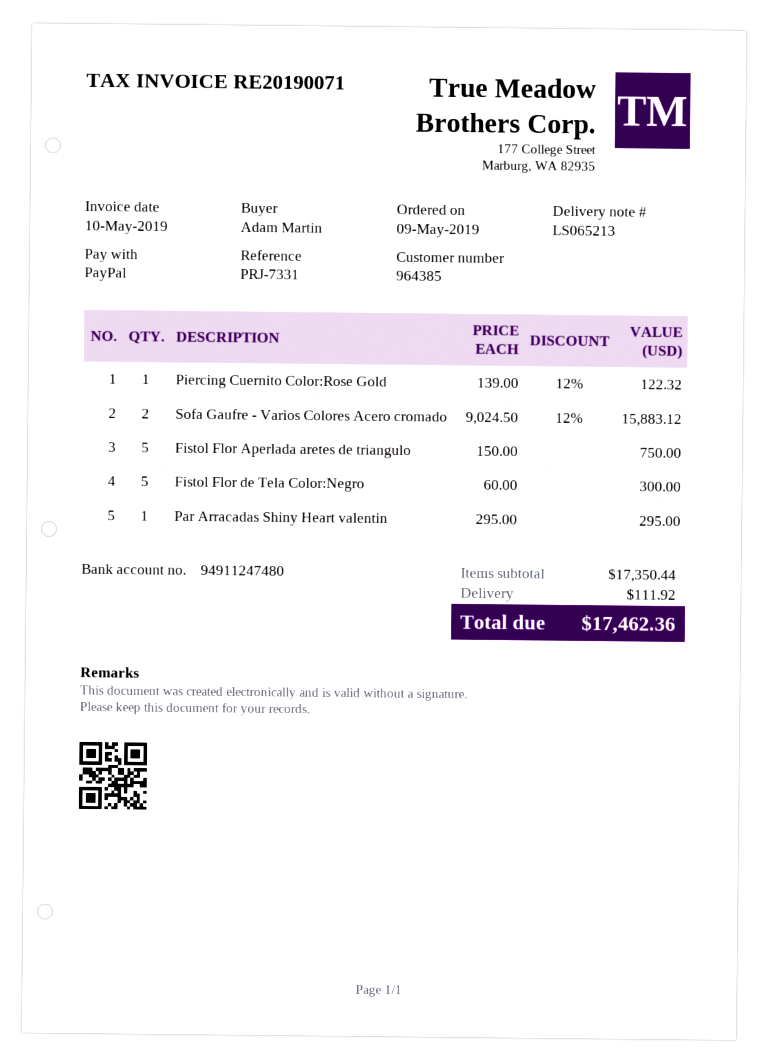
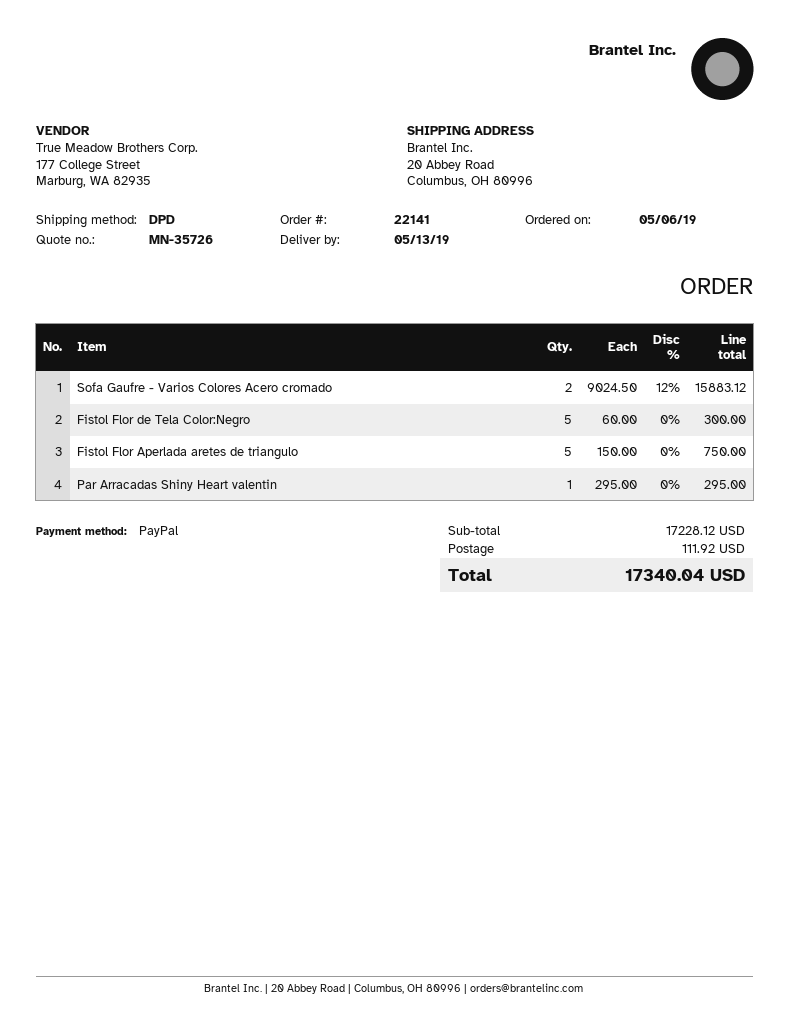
order date: 2019-05-09 -> 2019-05-06
Piercing Cuernito Color:Rose Gold: 1 x 139.00 - 12% = 122.32 -> none
subtotal: 17350.44 -> 17228.12
total: 17462.36 -> 17340.04

